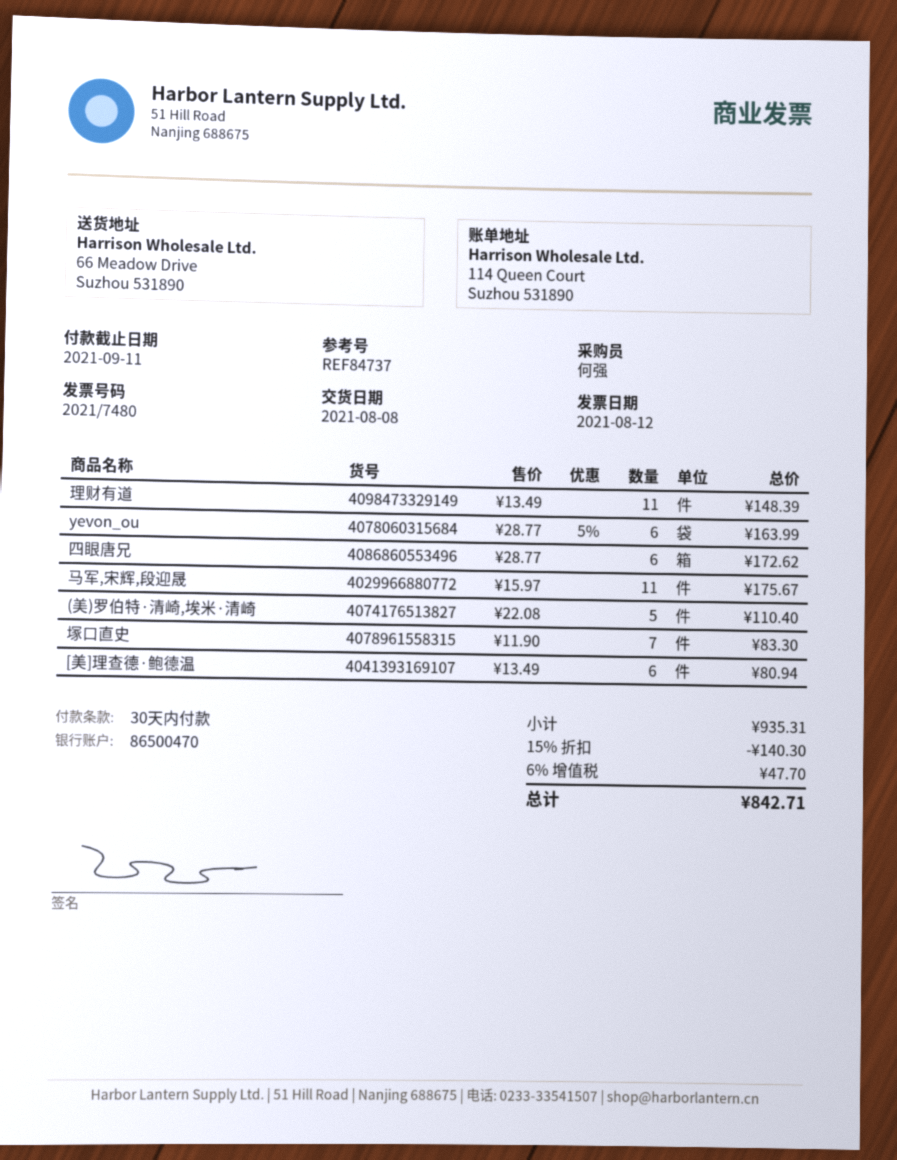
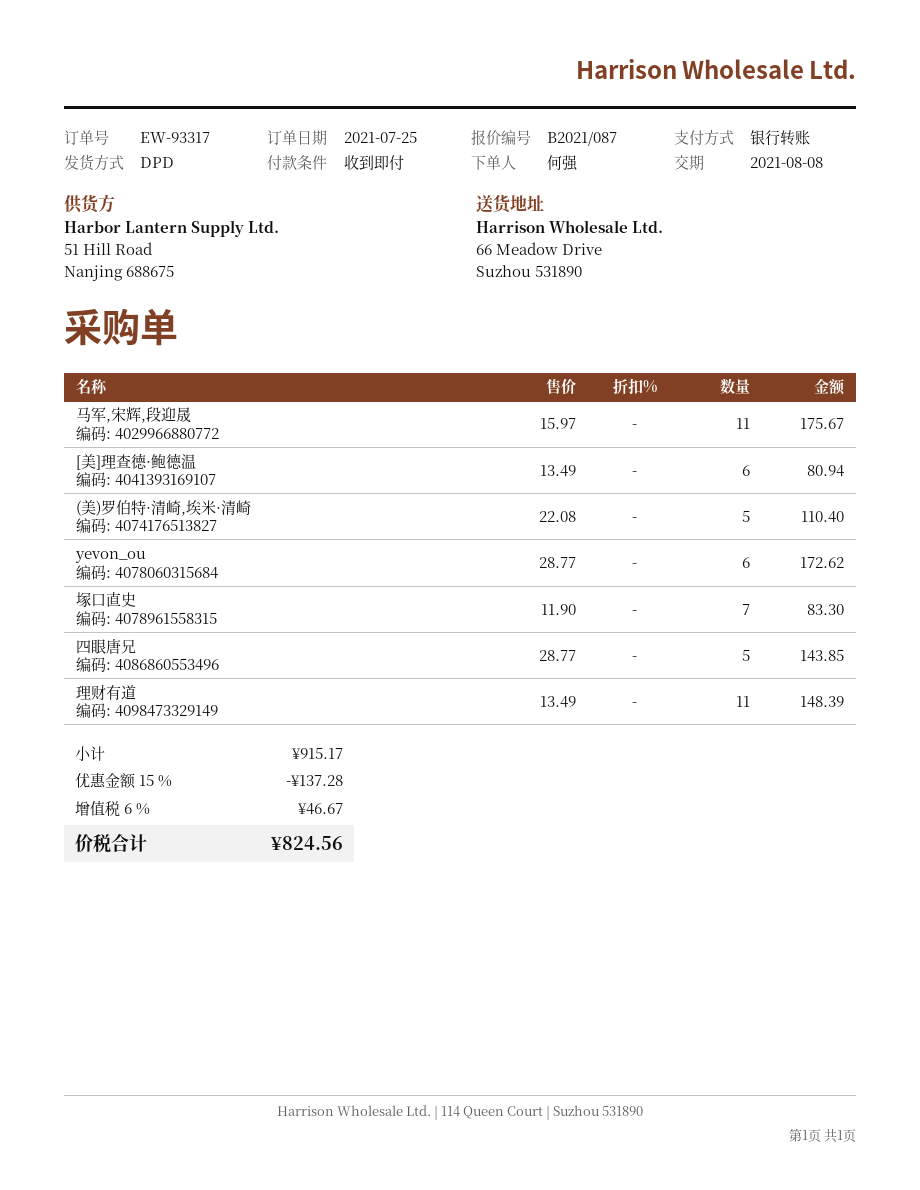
payment terms: 30 days -> on receipt
yevon_ou: 6 x 28.77 - 5% = 163.99 -> 6 x 28.77 = 172.62
四眼唐兄: 6 x 28.77 = 172.62 -> 5 x 28.77 = 143.85
subtotal: 935.31 -> 915.17
discount: 15% = 140.30 -> 15% = 137.28
tax: 6% = 47.70 -> 6% = 46.67
total: 842.71 -> 824.56

